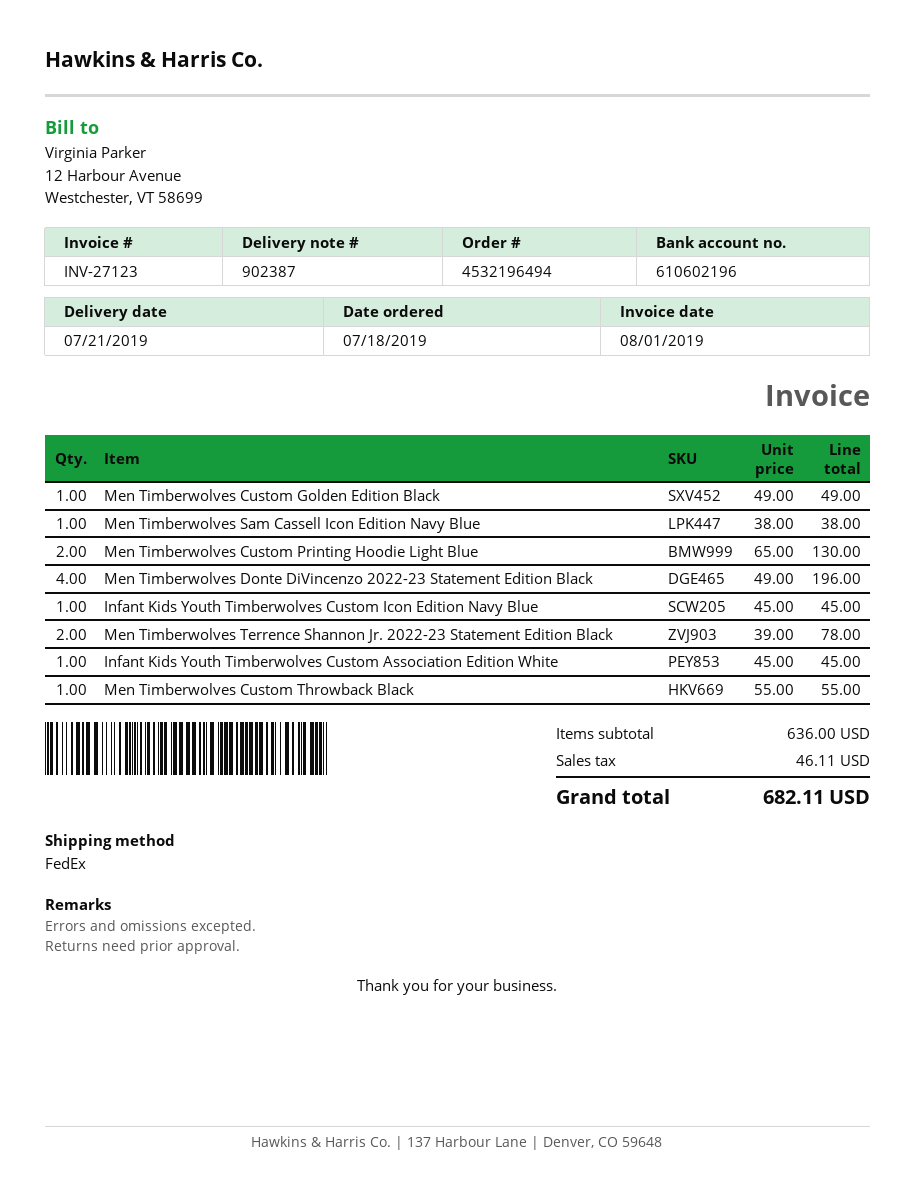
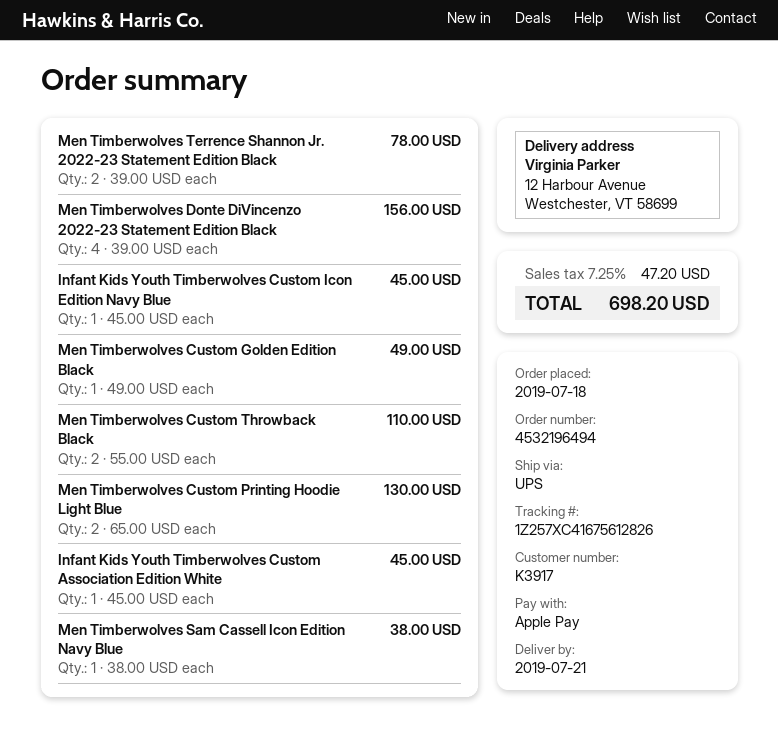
shipping method: FedEx -> UPS
Men Timberwolves Donte DiVincenzo 2022-23 Statement Edition Black: 4 x 49.00 = 196.00 -> 4 x 39.00 = 156.00
Men Timberwolves Custom Throwback Black: 1 x 55.00 = 55.00 -> 2 x 55.00 = 110.00
tax: 46.11 -> 47.20
total: 682.11 -> 698.20

